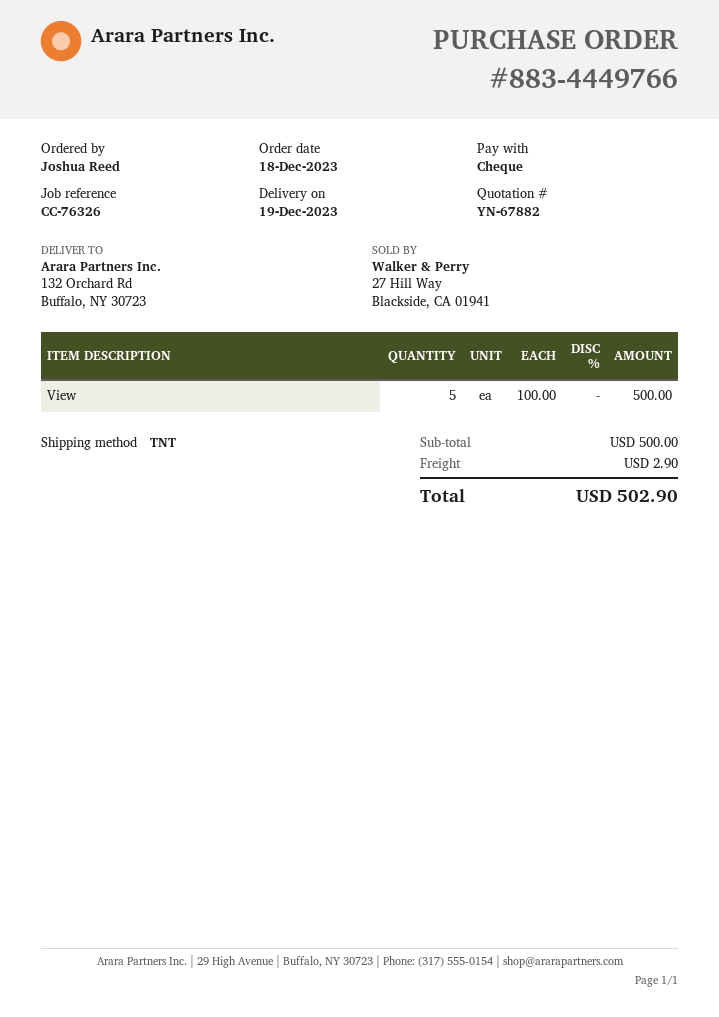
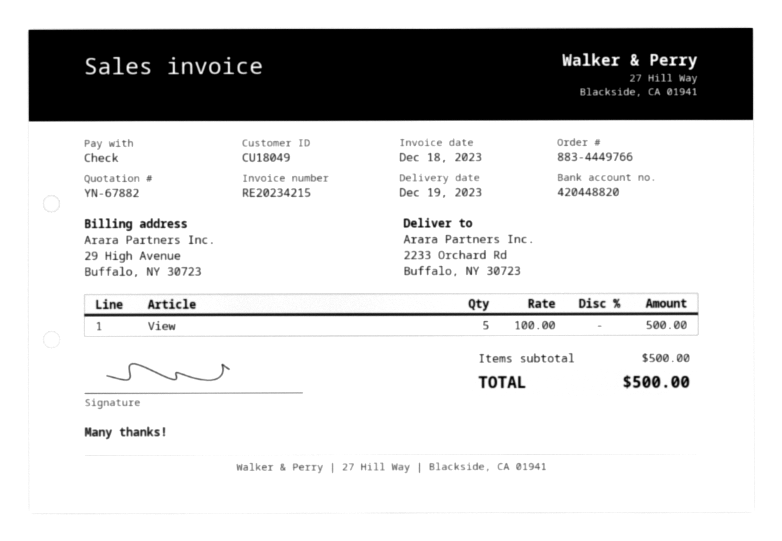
ship to: 132 Orchard Rd, Buffalo, NY 30723 -> 2233 Orchard Rd, Buffalo, NY 30723
shipping: 2.90 -> none
total: 502.90 -> 500.00

